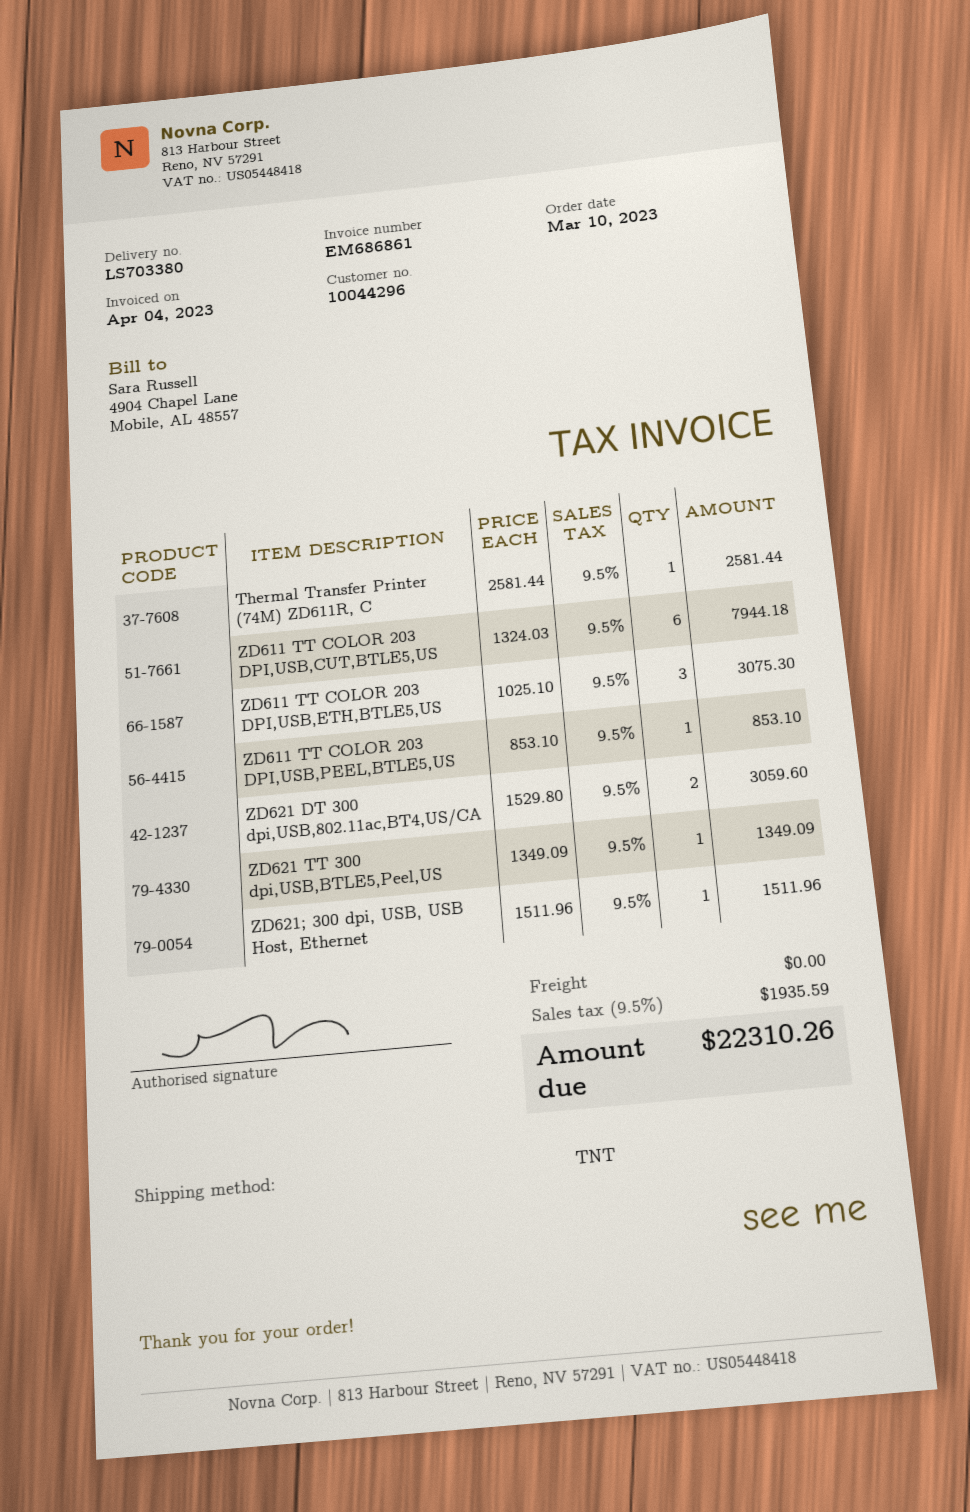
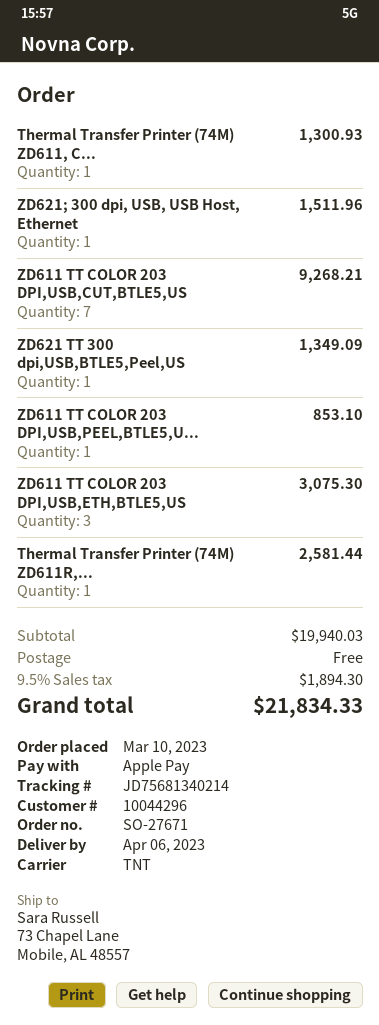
ZD611 TT COLOR 203 DPI,USB,CUT,BTLE5,US: 6 for 7944.18 -> 7 for 9268.21
ZD621 DT 300 dpi,USB,802.11ac,BT4,US/CA: 2 for 3059.60 -> none
Thermal Transfer Printer (74M) ZD611, C...: none -> 1 for 1300.93
tax: 9.5% = 1935.59 -> 9.5% = 1894.30
total: 22310.26 -> 21834.33

